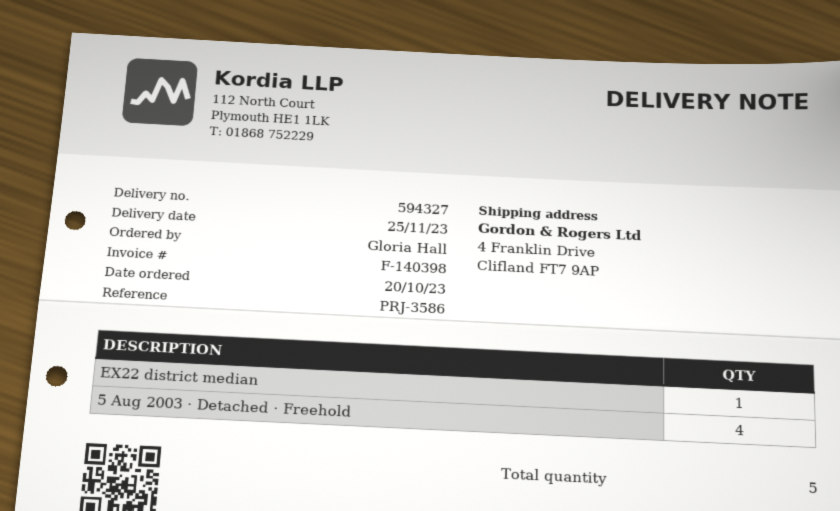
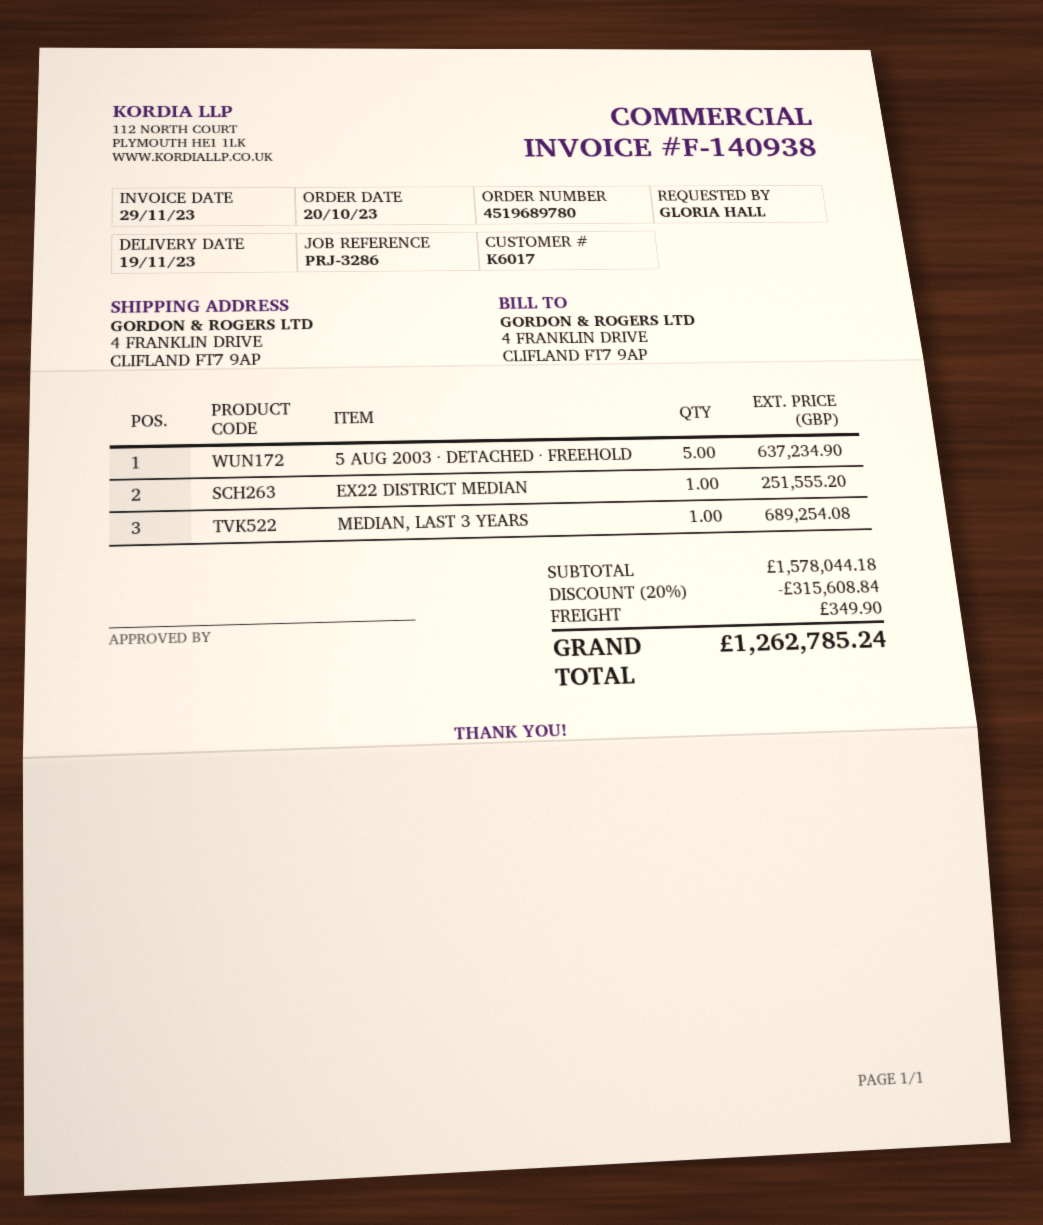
delivery date: 2023-11-25 -> 2023-11-19
invoice number: F-140398 -> F-140938
reference: PRJ-3586 -> PRJ-3286
5 Aug 2003 · Detached · Freehold: 4 -> 5
MEDIAN, LAST 3 YEARS: none -> 1

